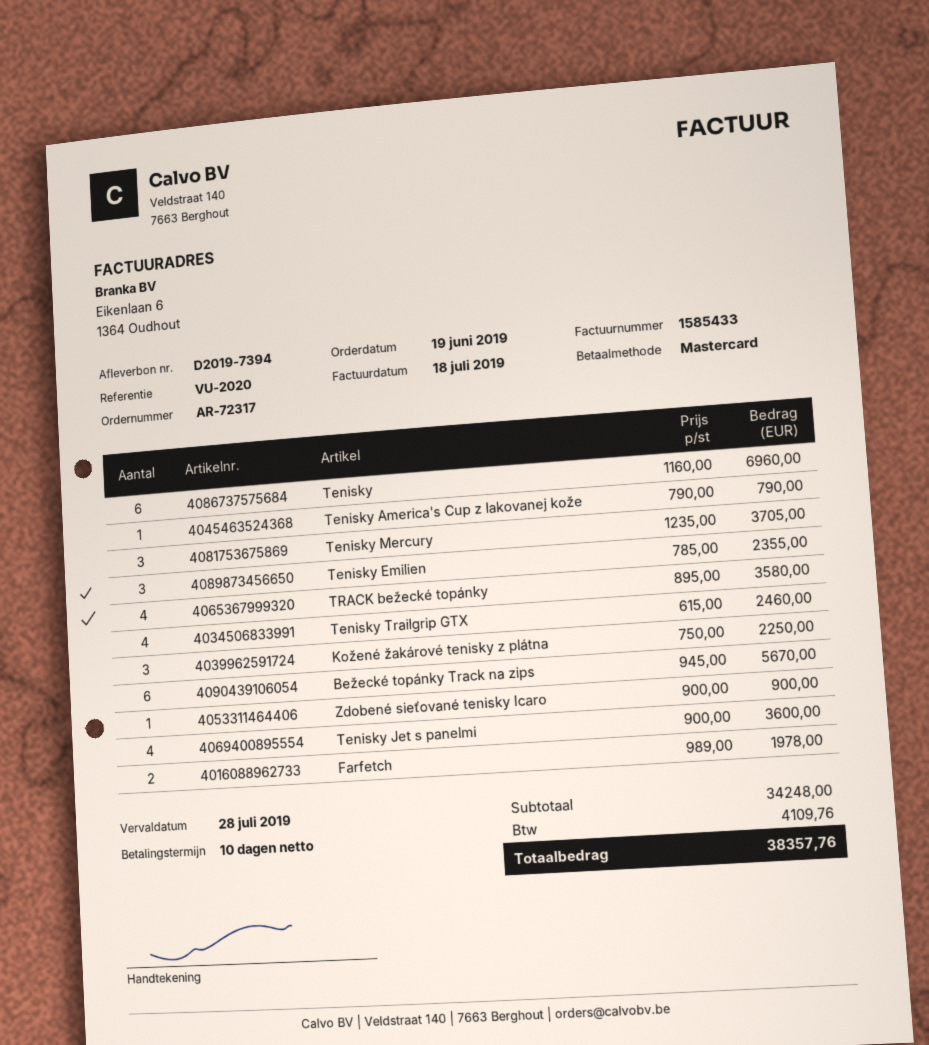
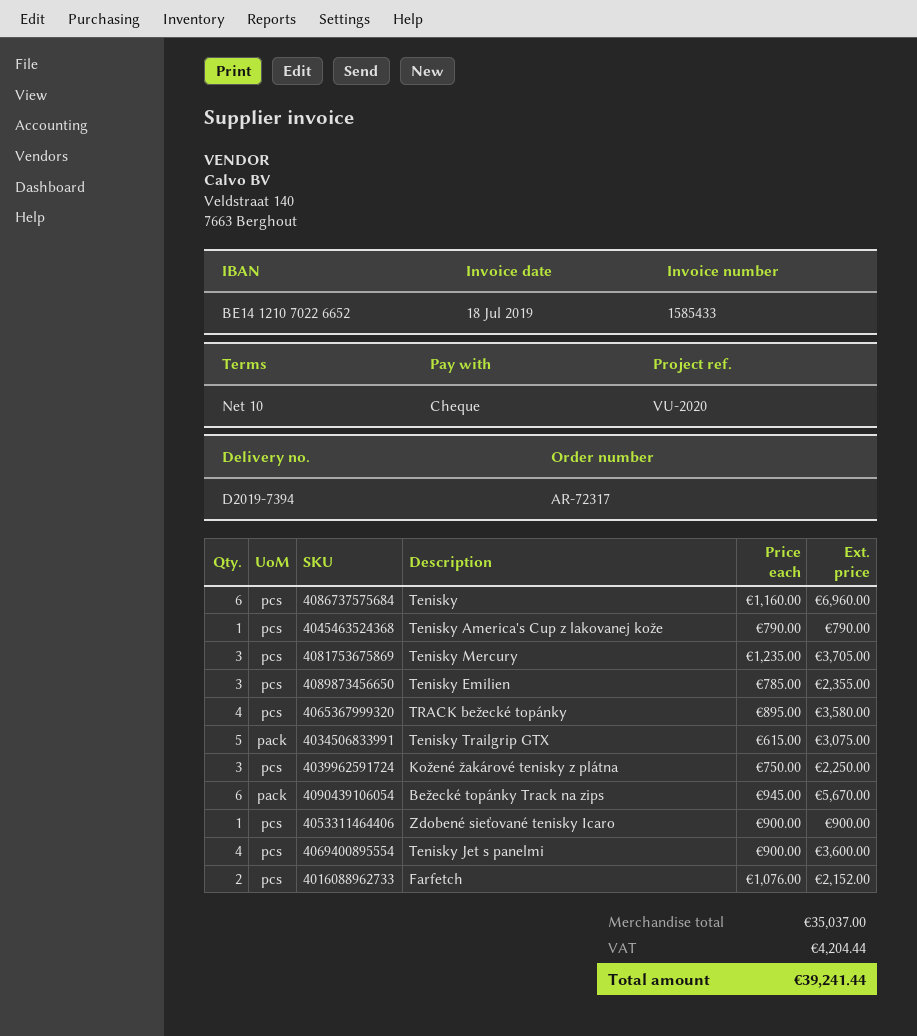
payment method: Mastercard -> cheque
Tenisky Trailgrip GTX: 4 x 615.00 = 2460.00 -> 5 x 615.00 = 3075.00
Farfetch: 2 x 989.00 = 1978.00 -> 2 x 1076.00 = 2152.00
subtotal: 34248.00 -> 35037.00
tax: 4109.76 -> 4204.44
total: 38357.76 -> 39241.44

